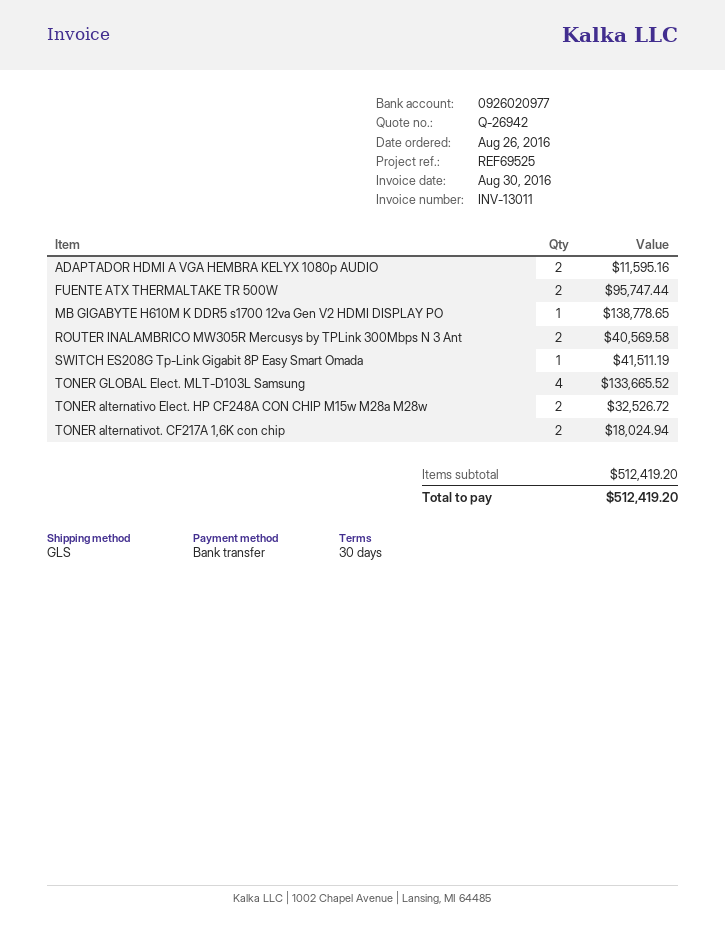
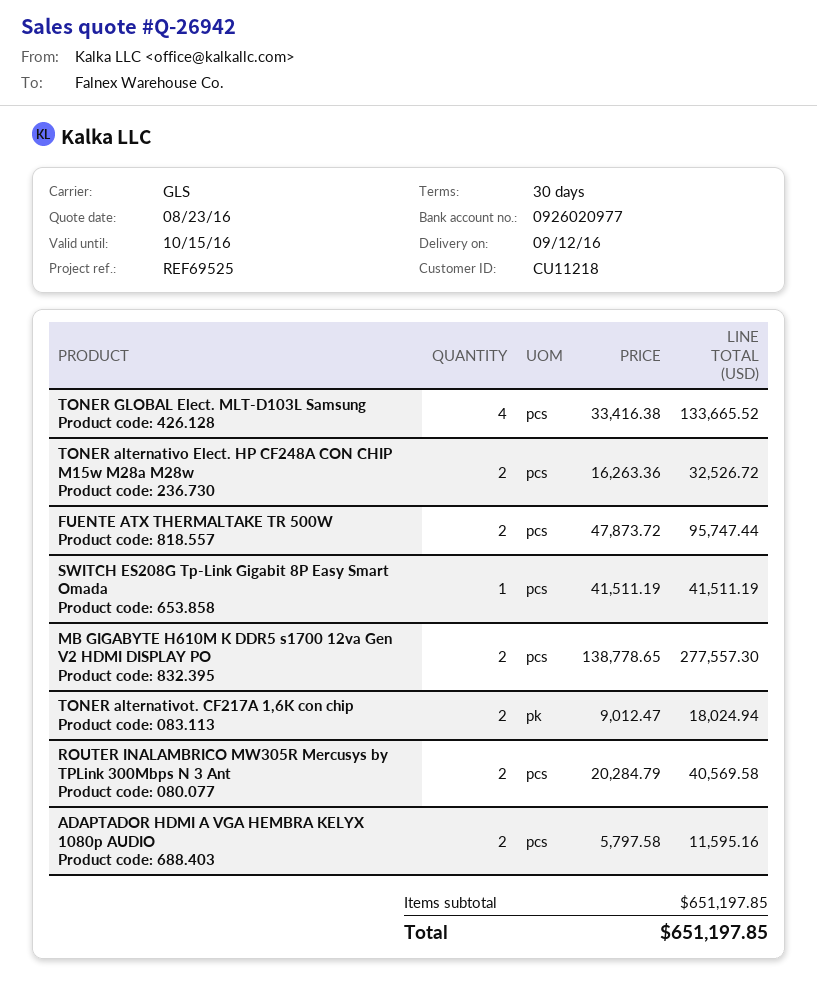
MB GIGABYTE H610M K DDR5 s1700 12va Gen V2 HDMI DISPLAY PO: 1 for 138778.65 -> 2 for 277557.30
subtotal: 512419.20 -> 651197.85
total: 512419.20 -> 651197.85

